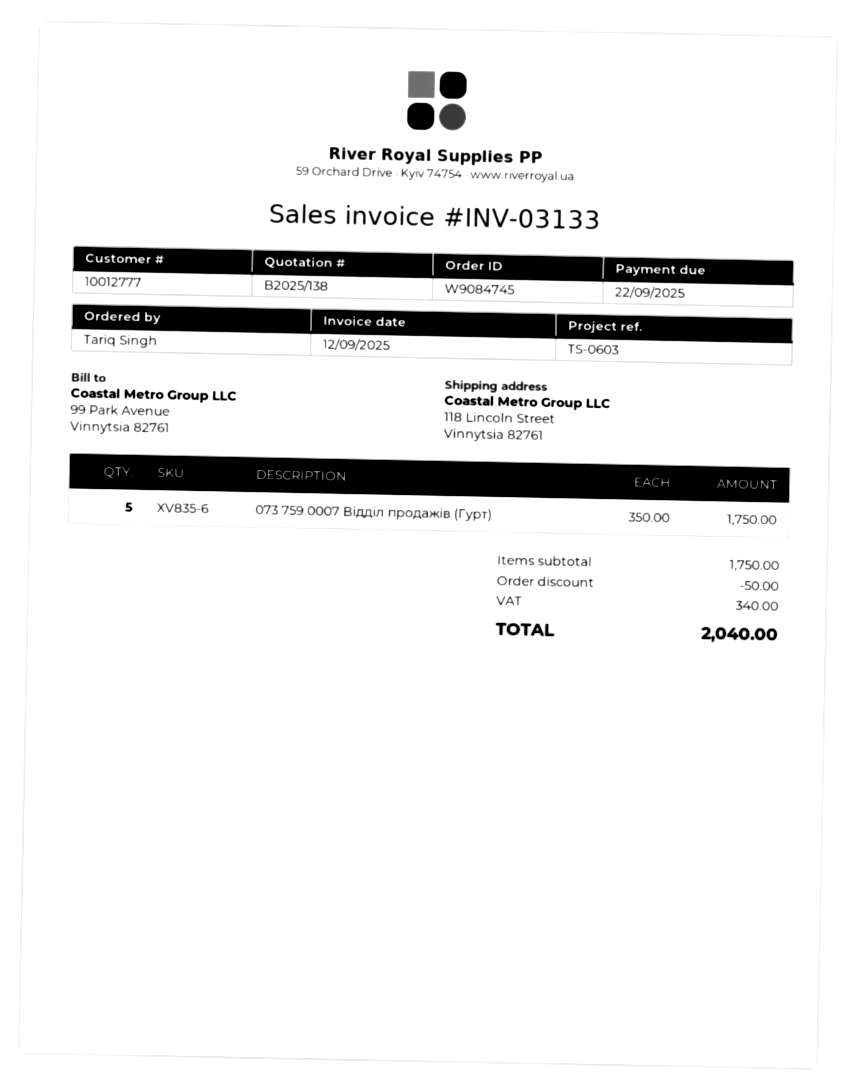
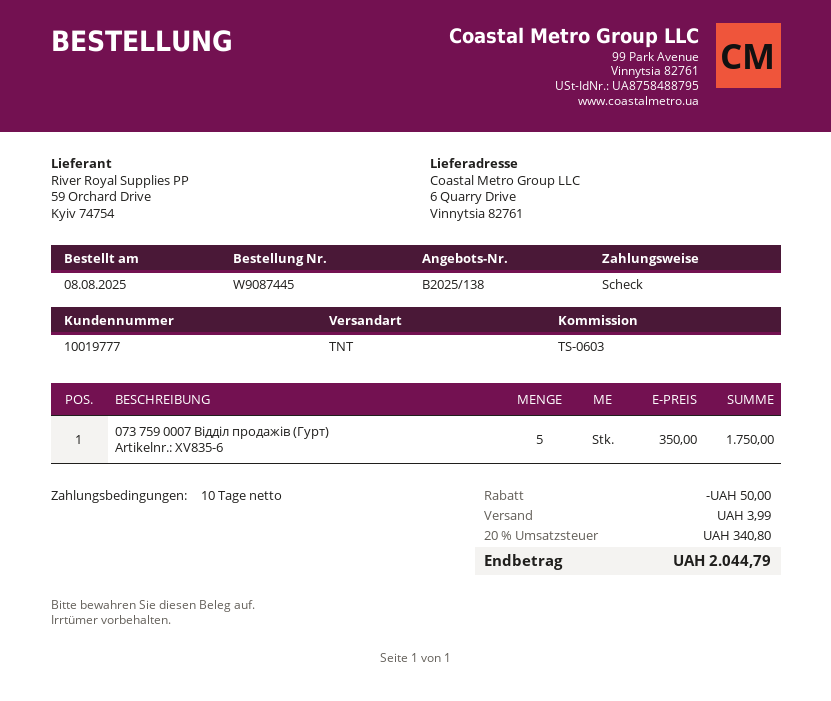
order number: W9084745 -> W9087445
customer number: 10012777 -> 10019777
ship to: 118 Lincoln Street, Vinnytsia 82761 -> 6 Quarry Drive, Vinnytsia 82761
shipping: none -> 3.99
tax: 340.00 -> 340.80
total: 2040.00 -> 2044.79

